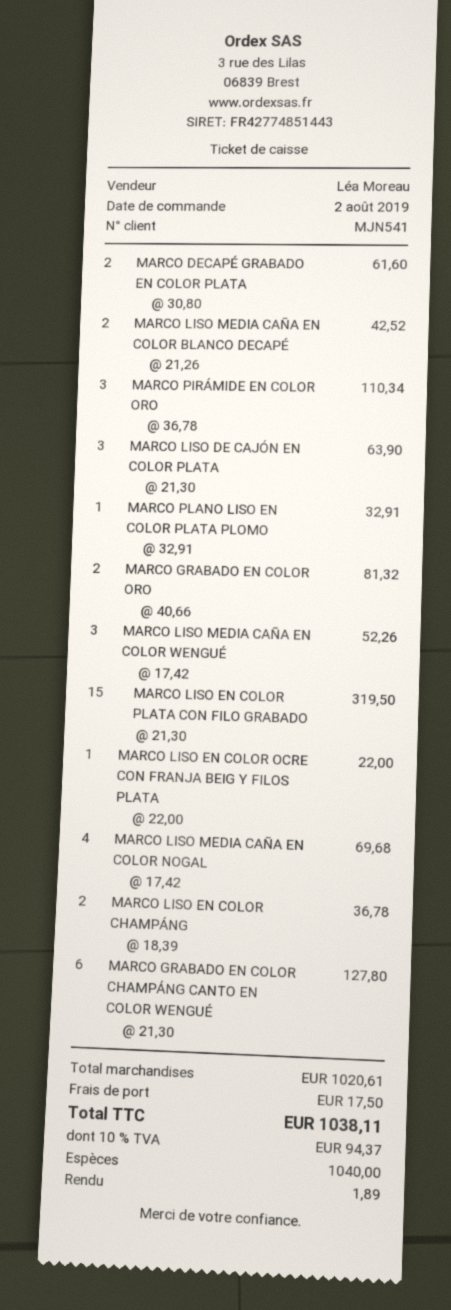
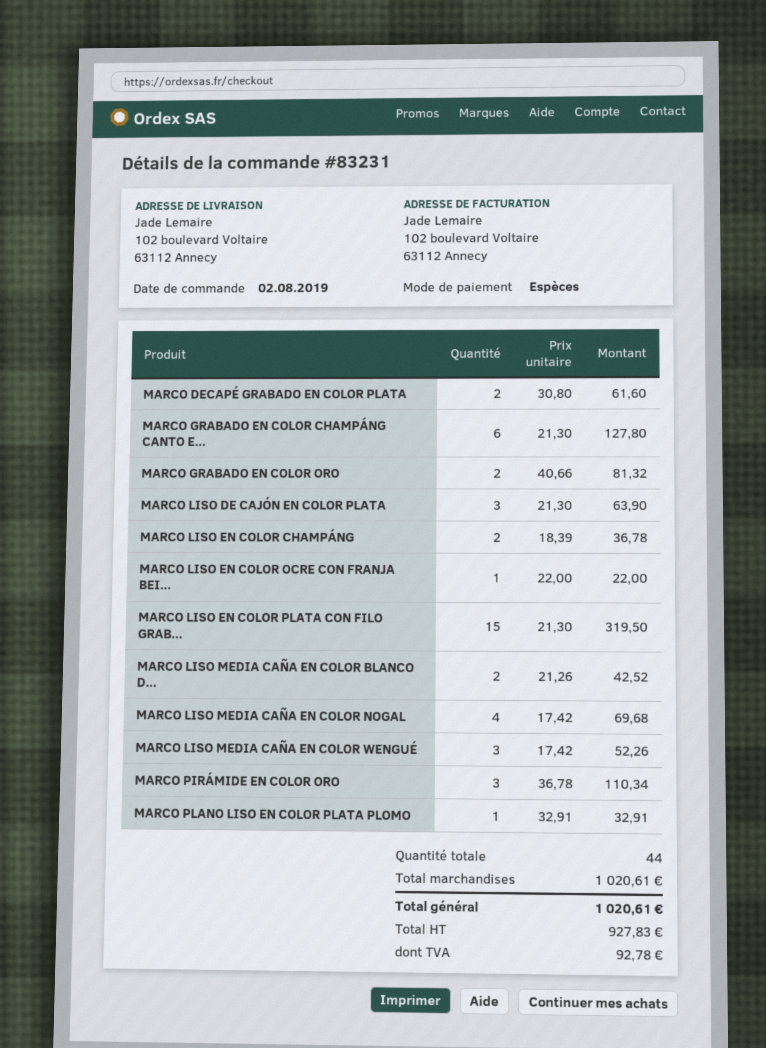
shipping: 17.50 -> none
tax: 94.37 -> 92.78
total: 1038.11 -> 1020.61

